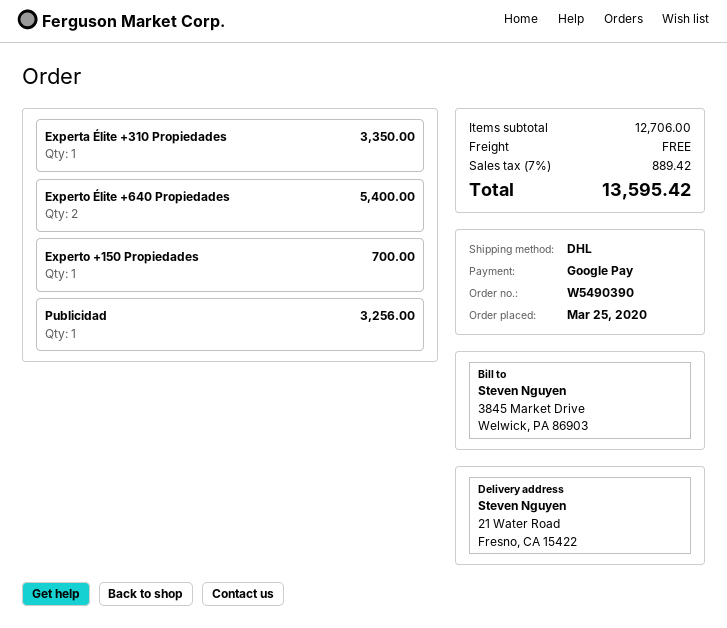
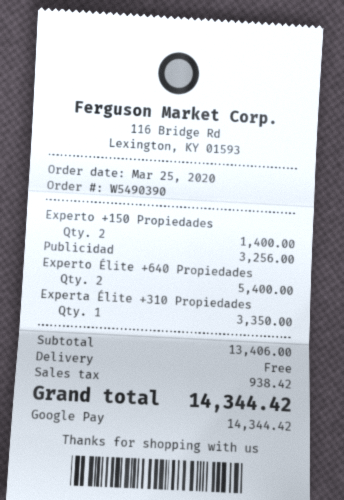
Experto +150 Propiedades: 1 for 700.00 -> 2 for 1400.00
subtotal: 12706.00 -> 13406.00
tax: 889.42 -> 938.42
total: 13595.42 -> 14344.42

